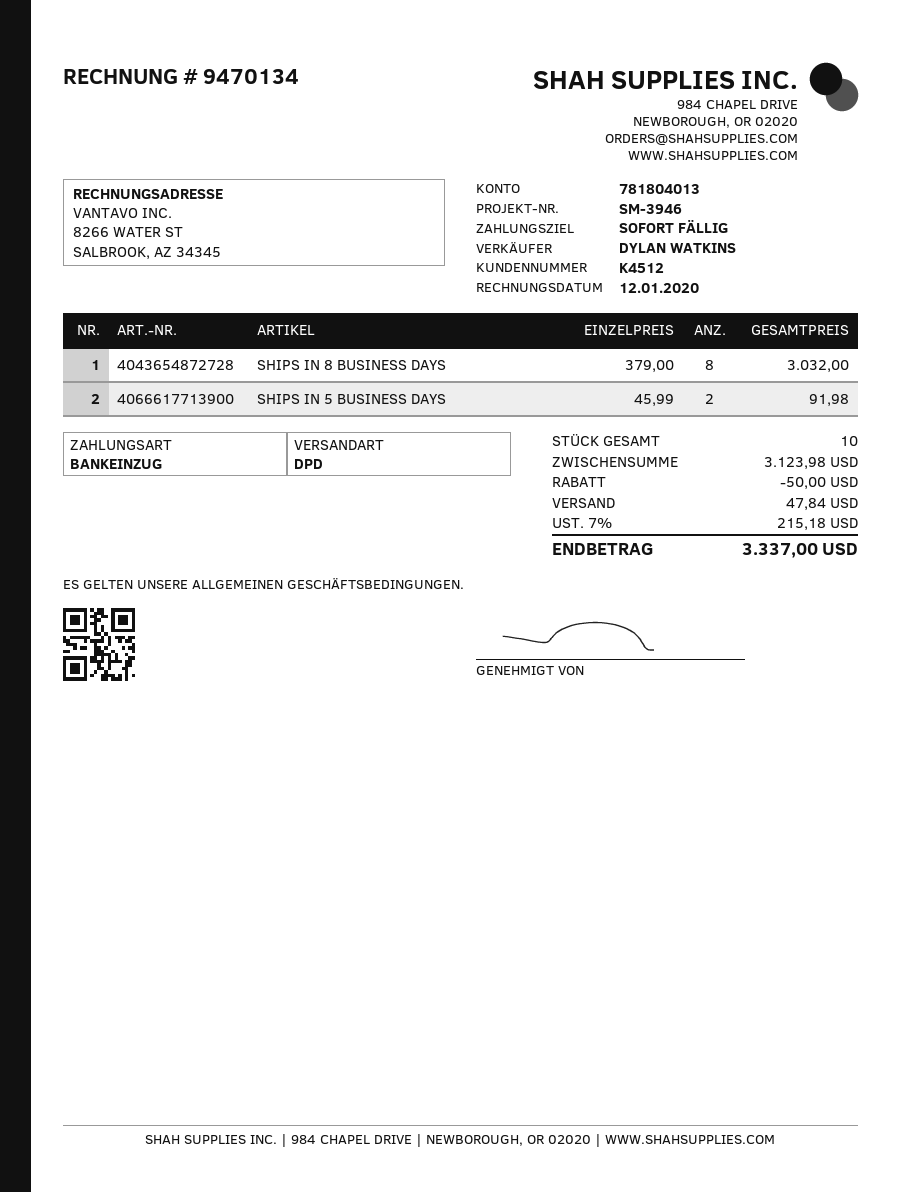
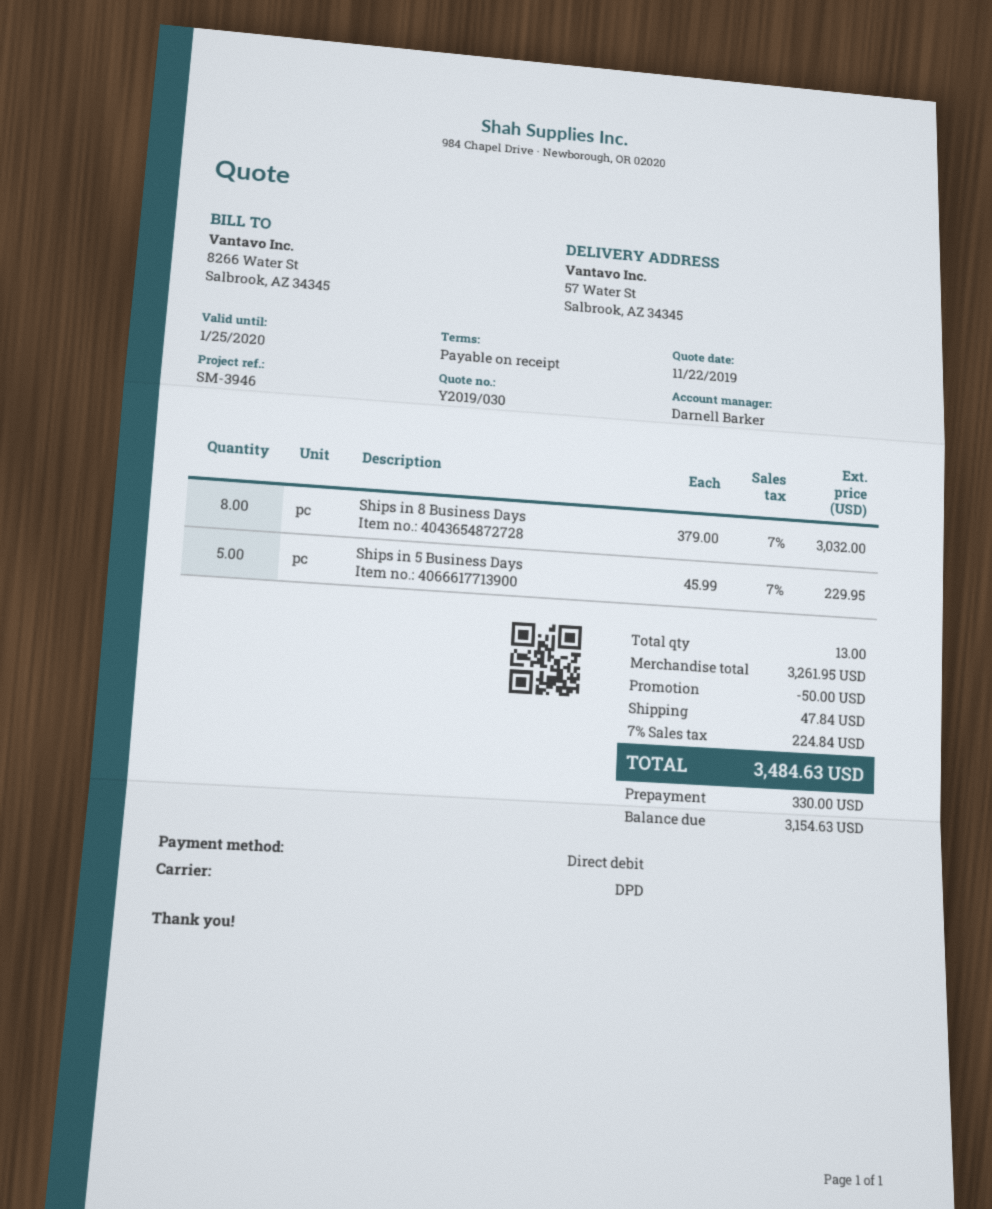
sales rep: DYLAN WATKINS -> Darnell Barker
SHIPS IN 5 BUSINESS DAYS: 2 x 45.99 = 91.98 -> 5 x 45.99 = 229.95
total quantity: 10 -> 13
subtotal: 3123.98 -> 3261.95
tax: 7% = 215.18 -> 7% = 224.84
total: 3337.00 -> 3484.63

